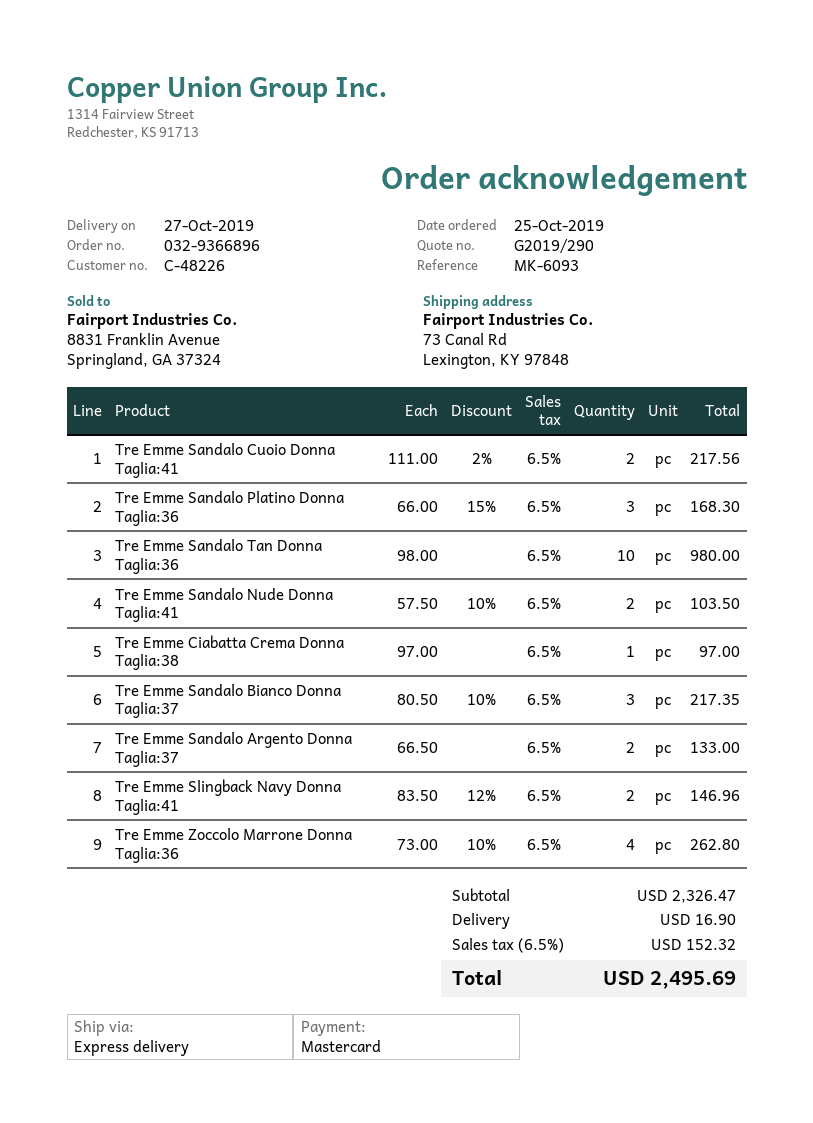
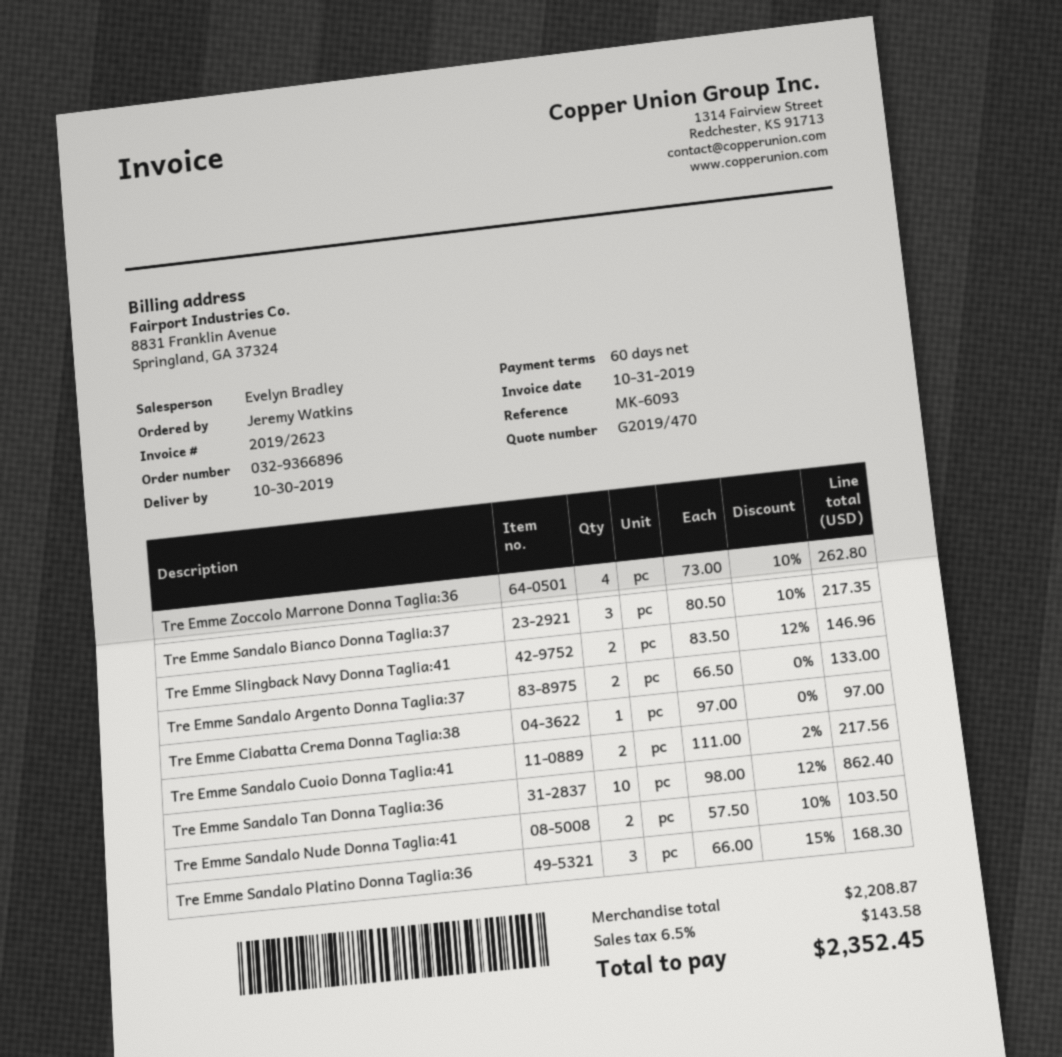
quote number: G2019/290 -> G2019/470
delivery date: 2019-10-27 -> 2019-10-30
Tre Emme Sandalo Tan Donna Taglia:36: 10 x 98.00 = 980.00 -> 10 x 98.00 - 12% = 862.40
subtotal: 2326.47 -> 2208.87
shipping: 16.90 -> none
tax: 6.5% = 152.32 -> 6.5% = 143.58
total: 2495.69 -> 2352.45

